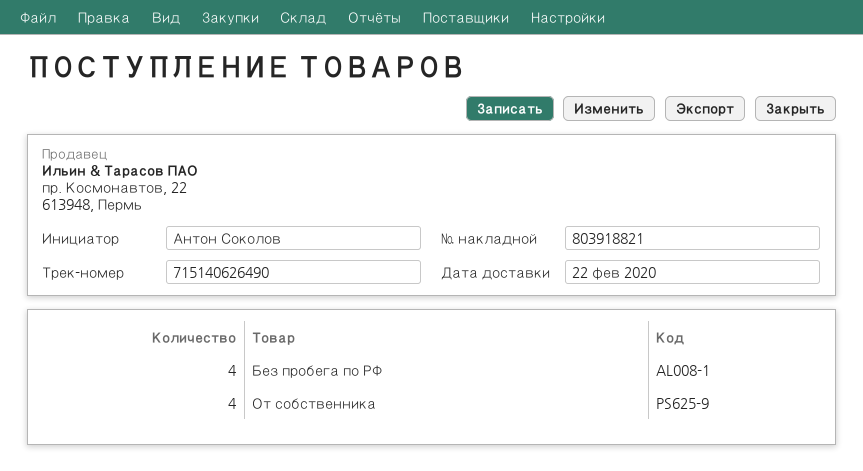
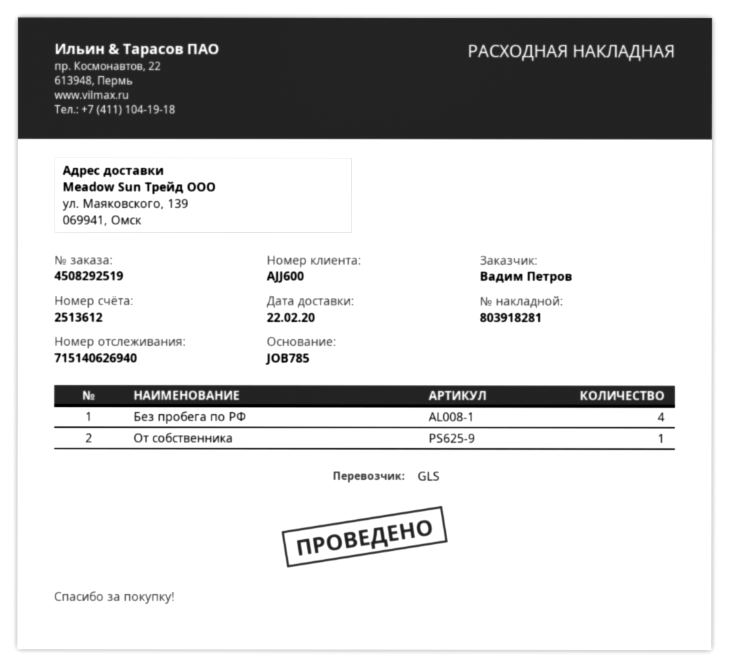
delivery note number: 803918821 -> 803918281
ordered by: Антон Соколов -> Вадим Петров
tracking number: 715140626490 -> 715140626940
От собственника: 4 -> 1

